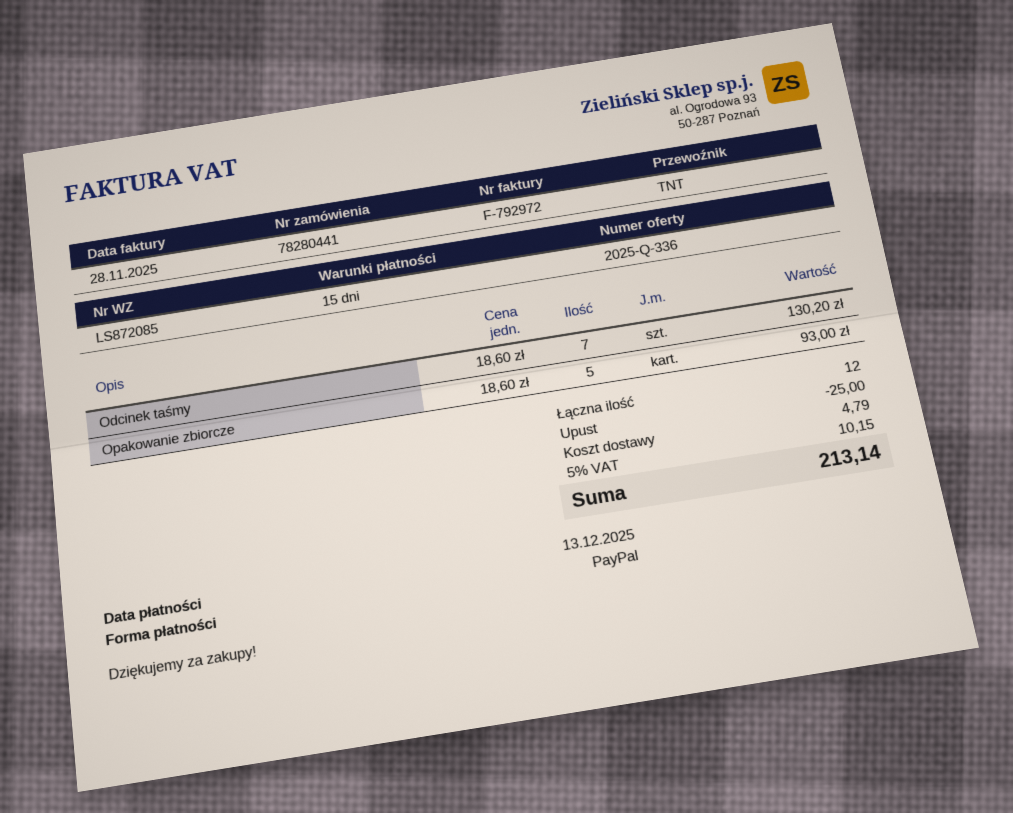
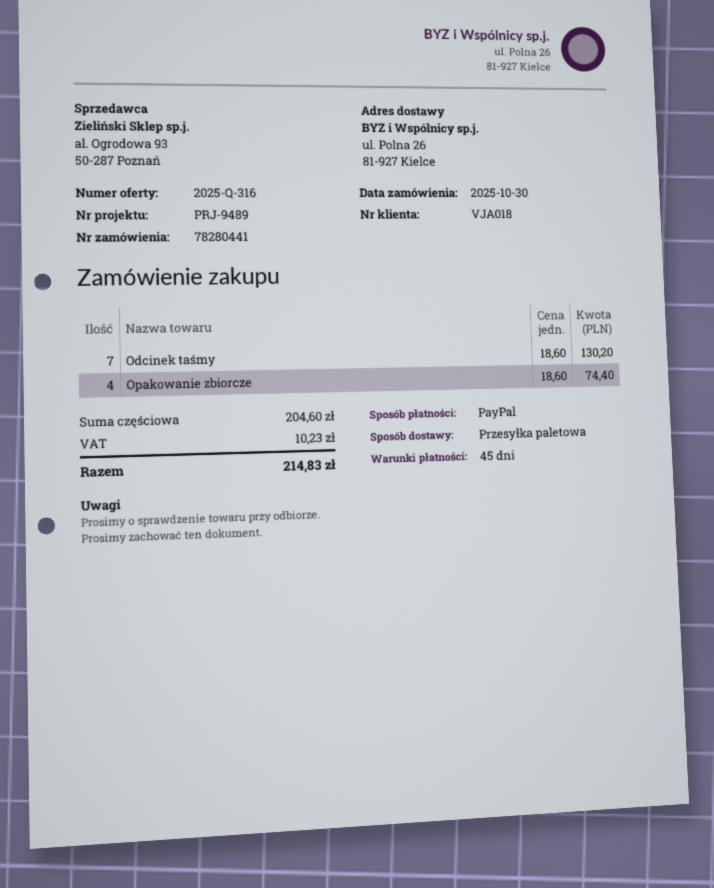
quote number: 2025-Q-336 -> 2025-Q-316
payment terms: 15 days -> 45 days
shipping method: TNT -> pallet freight
Opakowanie zbiorcze: 5 x 18.60 = 93.00 -> 4 x 18.60 = 74.40
discount: 25.00 -> none
shipping: 4.79 -> none
tax: 10.15 -> 10.23
total: 213.14 -> 214.83

